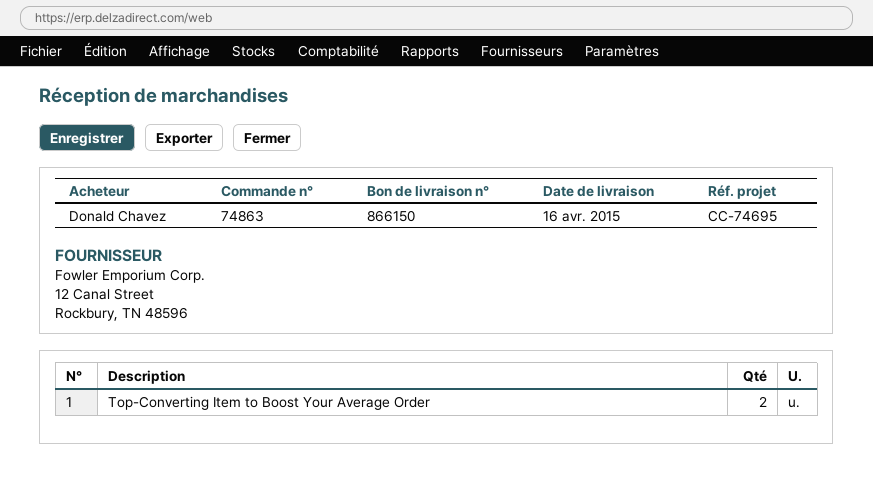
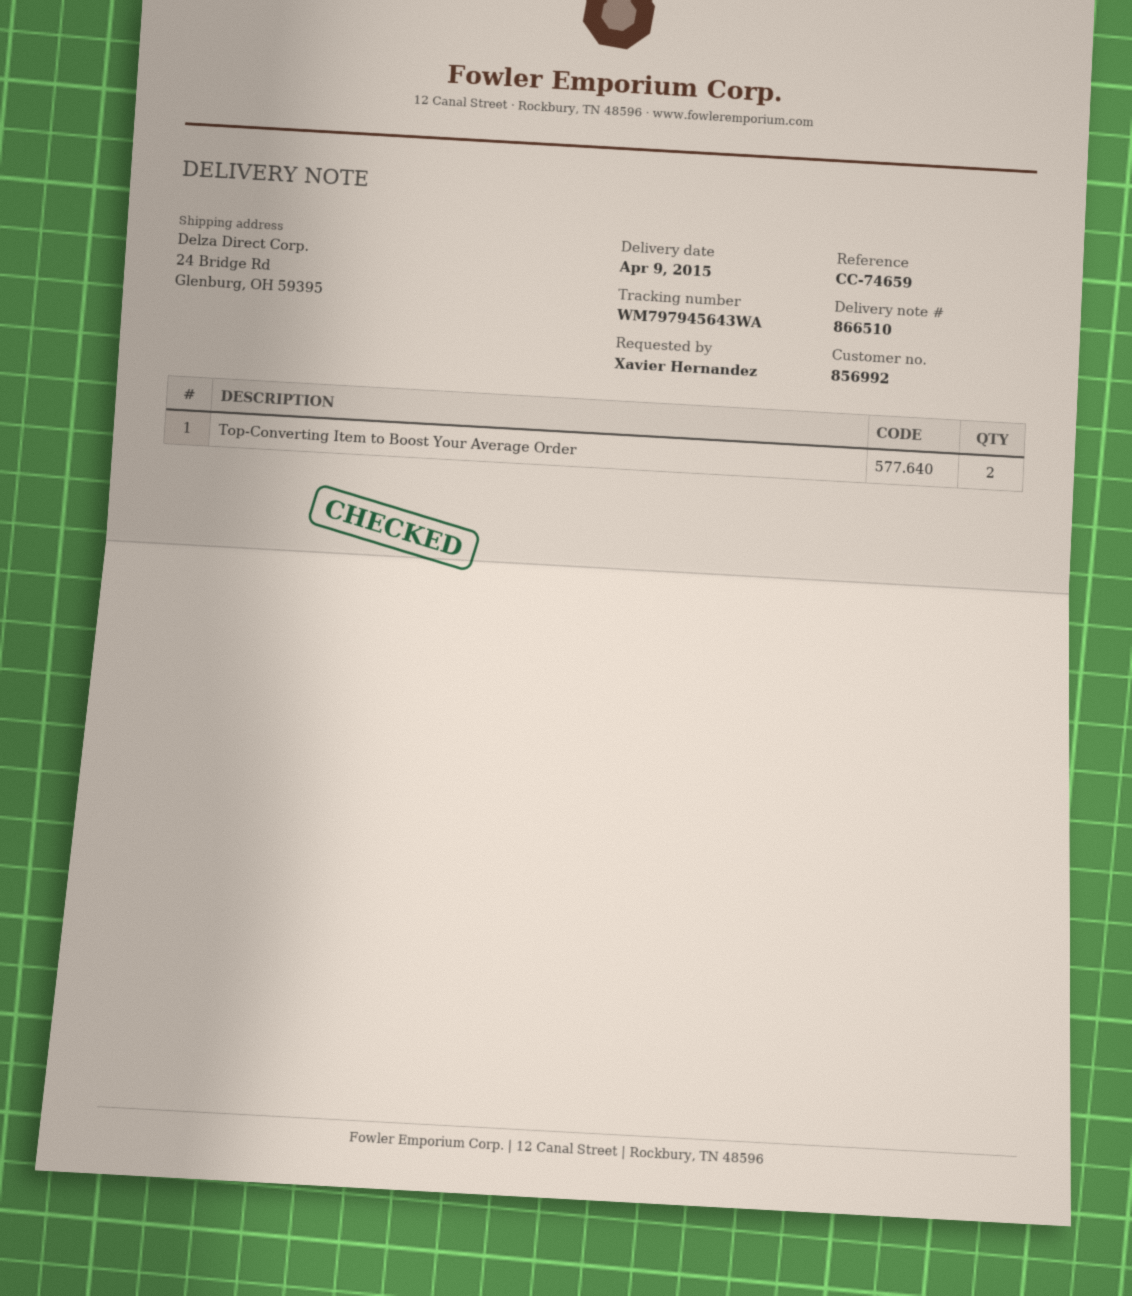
delivery note number: 866150 -> 866510
delivery date: 2015-04-16 -> 2015-04-09
reference: CC-74695 -> CC-74659
ordered by: Donald Chavez -> Xavier Hernandez

